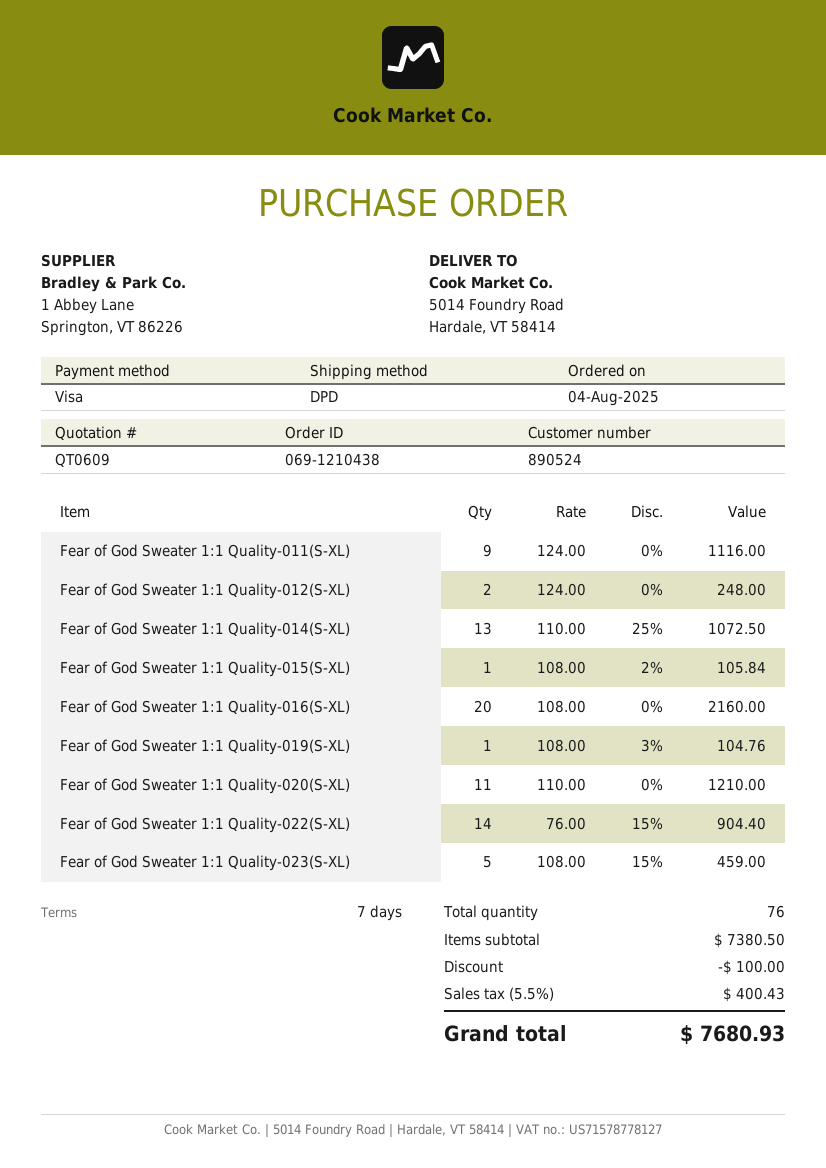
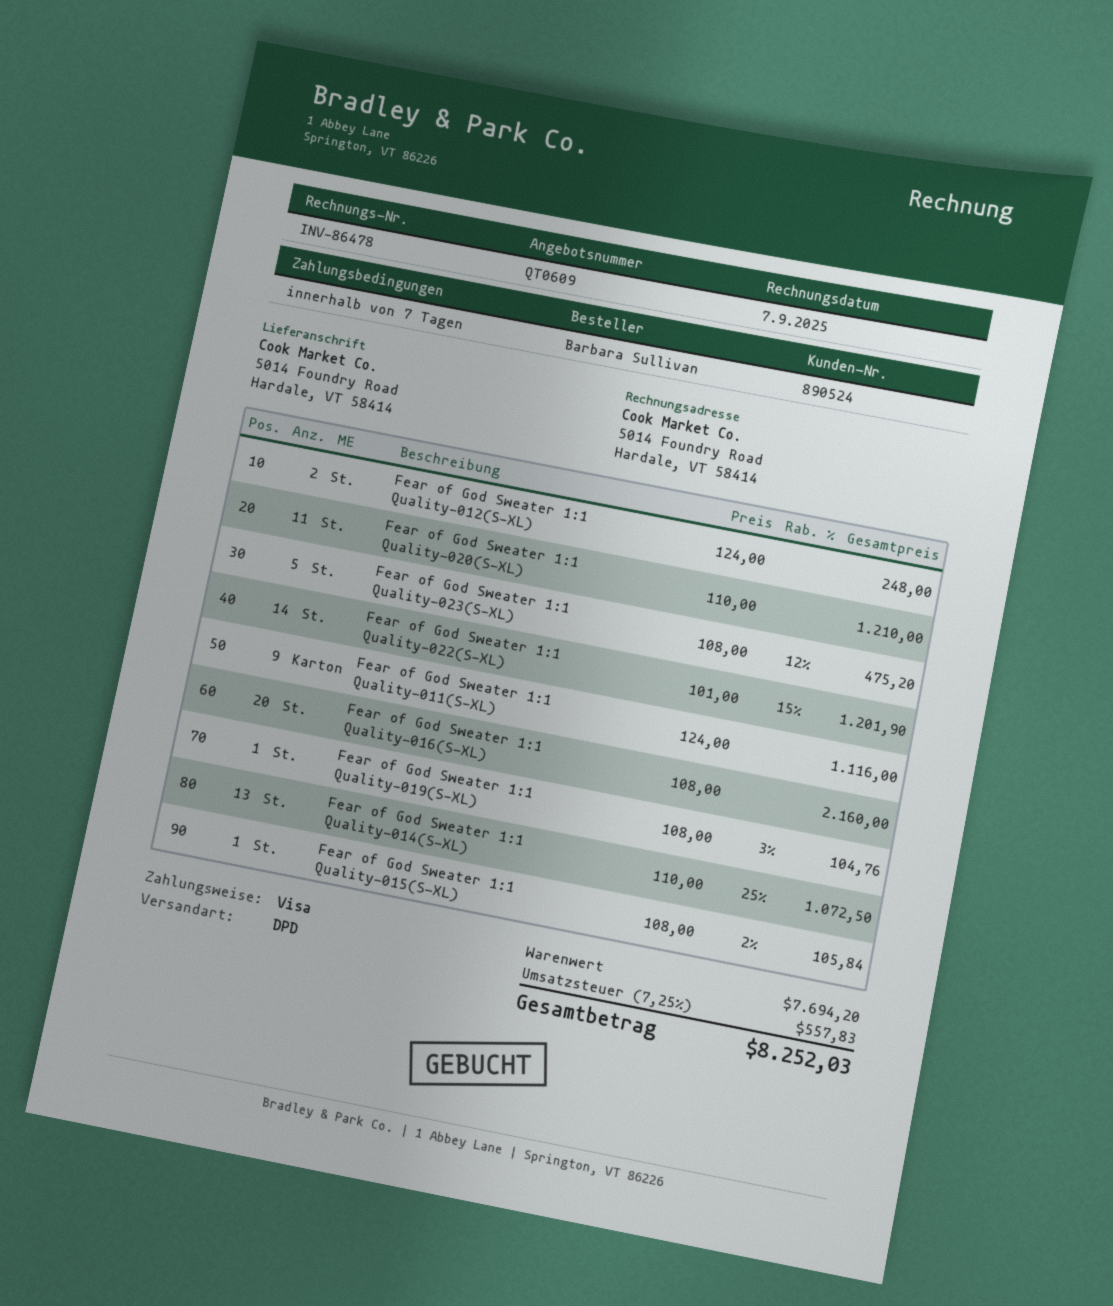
Fear of God Sweater 1:1 Quality-022(S-XL): 14 x 76.00 - 15% = 904.40 -> 14 x 101.00 - 15% = 1201.90
Fear of God Sweater 1:1 Quality-023(S-XL): 5 x 108.00 - 15% = 459.00 -> 5 x 108.00 - 12% = 475.20
subtotal: 7380.50 -> 7694.20
discount: 100.00 -> none
tax: 5.5% = 400.43 -> 7.25% = 557.83
total: 7680.93 -> 8252.03

